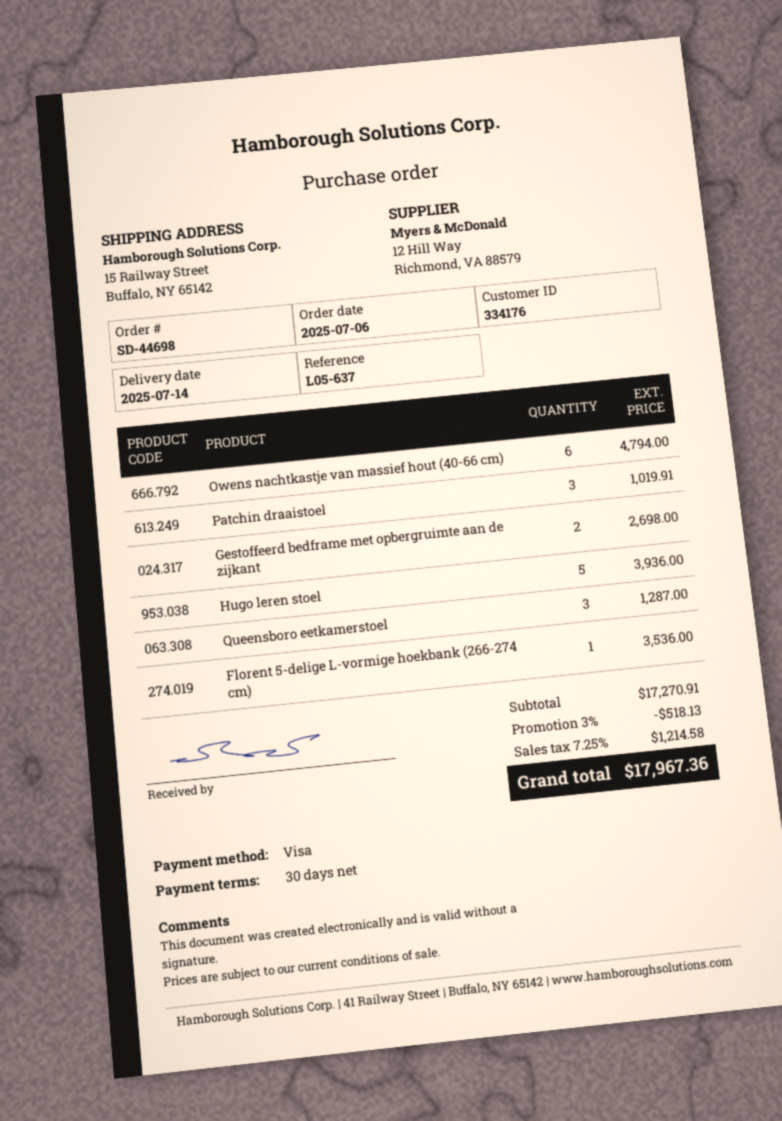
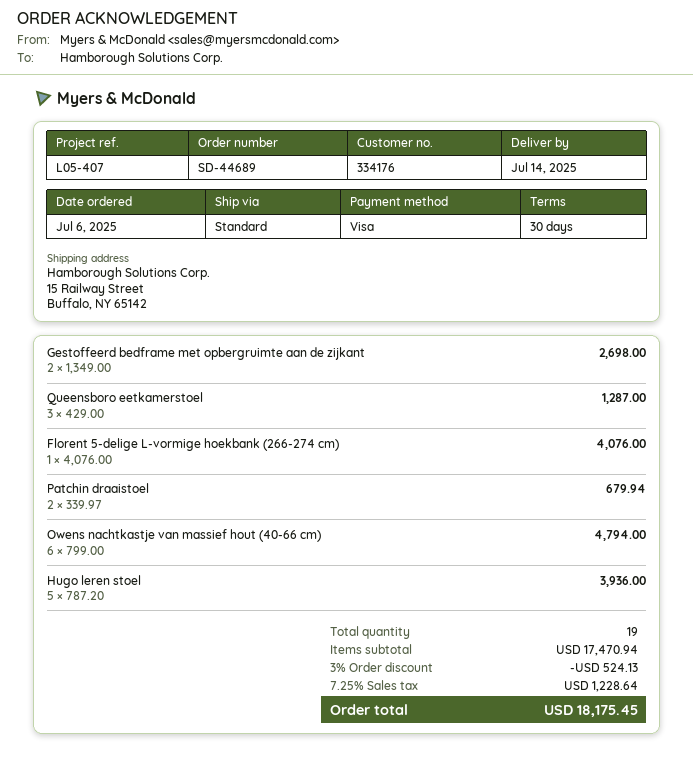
order number: SD-44698 -> SD-44689
reference: L05-637 -> L05-407
Patchin draaistoel: 3 for 1019.91 -> 2 for 679.94
Florent 5-delige L-vormige hoekbank (266-274 cm): 1 for 3536.00 -> 1 for 4076.00
subtotal: 17270.91 -> 17470.94
discount: 3% = 518.13 -> 3% = 524.13
tax: 7.25% = 1214.58 -> 7.25% = 1228.64
total: 17967.36 -> 18175.45

